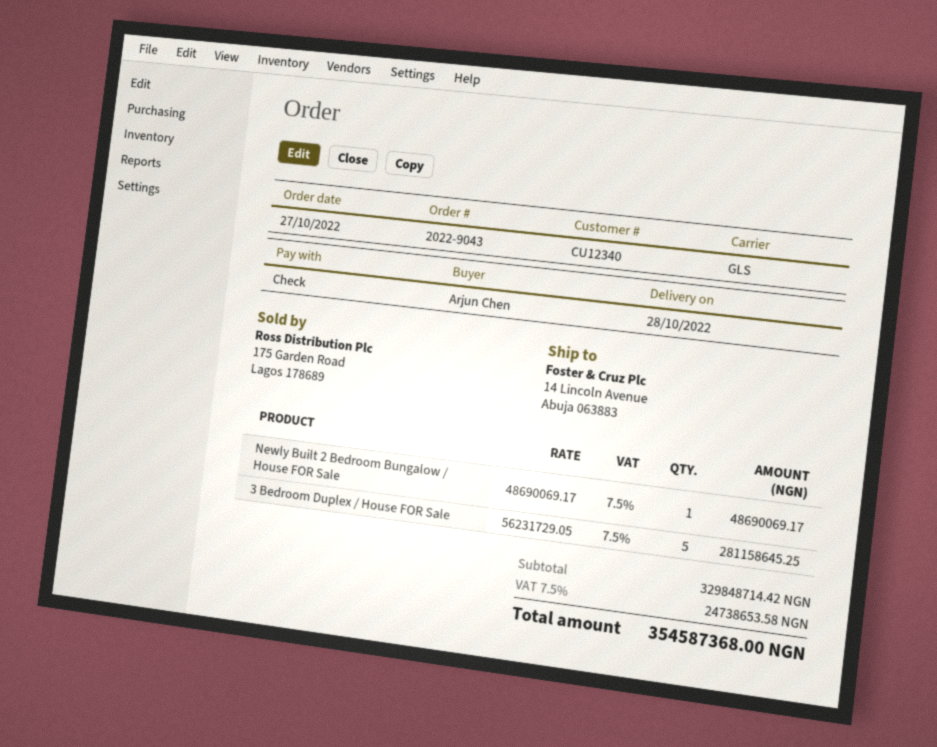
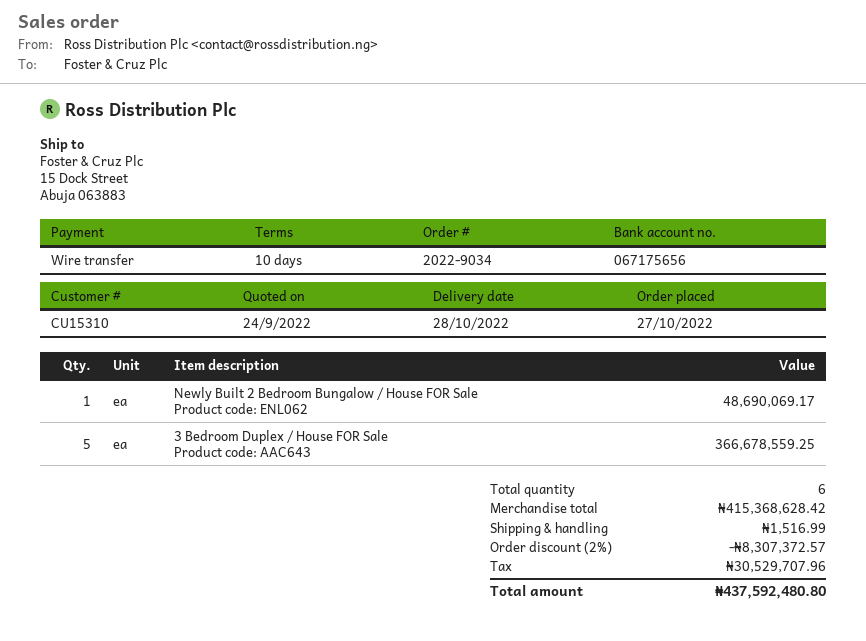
order number: 2022-9043 -> 2022-9034
customer number: CU12340 -> CU15310
payment method: cheque -> bank transfer
ship to: 14 Lincoln Avenue, Abuja 063883 -> 15 Dock Street, Abuja 063883
3 Bedroom Duplex / House FOR Sale: 5 for 281158645.25 -> 5 for 366678559.25
subtotal: 329848714.42 -> 415368628.42
discount: none -> 2% = 8307372.57
shipping: none -> 1516.99
tax: 24738653.58 -> 30529707.96
total: 354587368.00 -> 437592480.80

